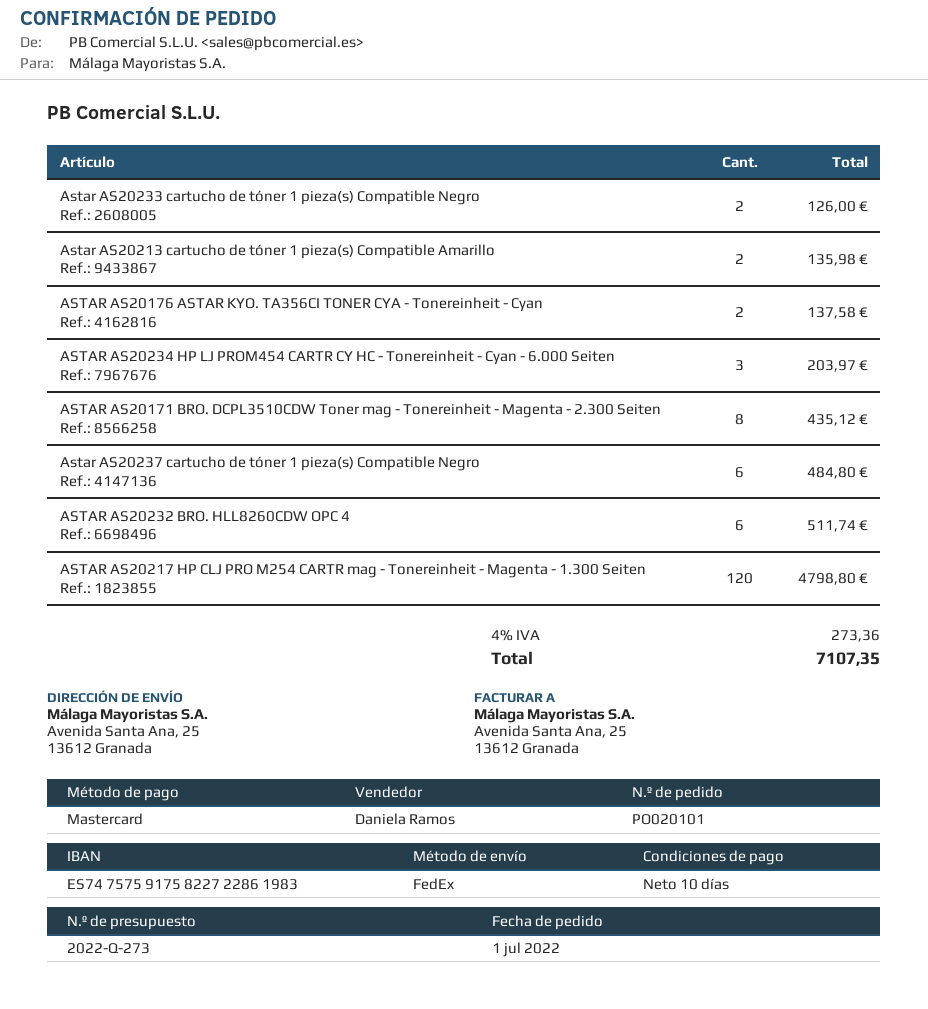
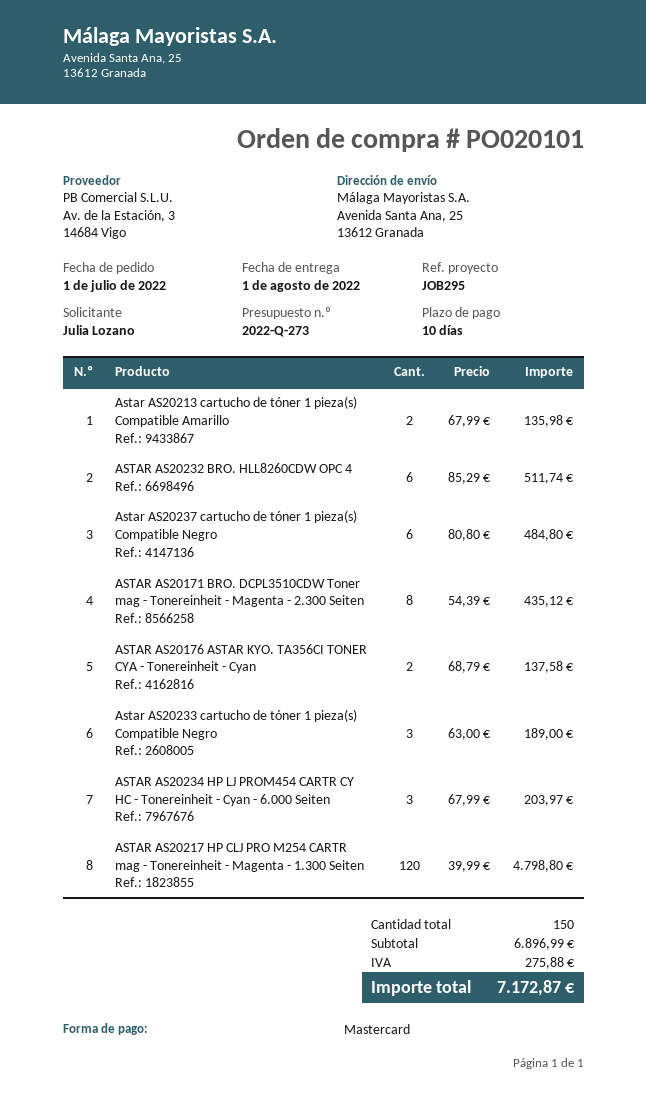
Astar AS20233 cartucho de tóner 1 pieza(s) Compatible Negro: 2 for 126.00 -> 3 for 189.00
tax: 273.36 -> 275.88
total: 7107.35 -> 7172.87

